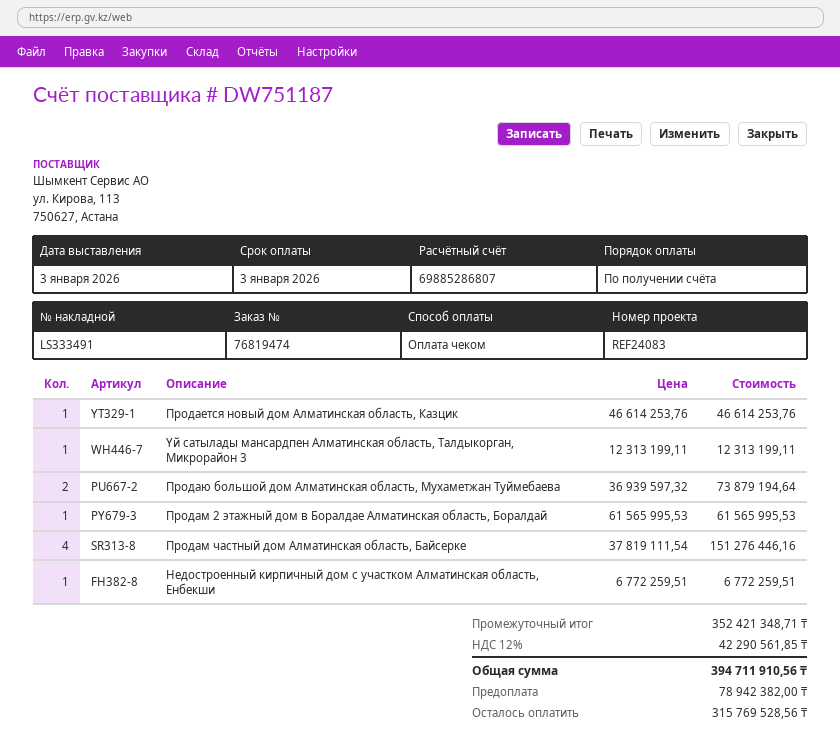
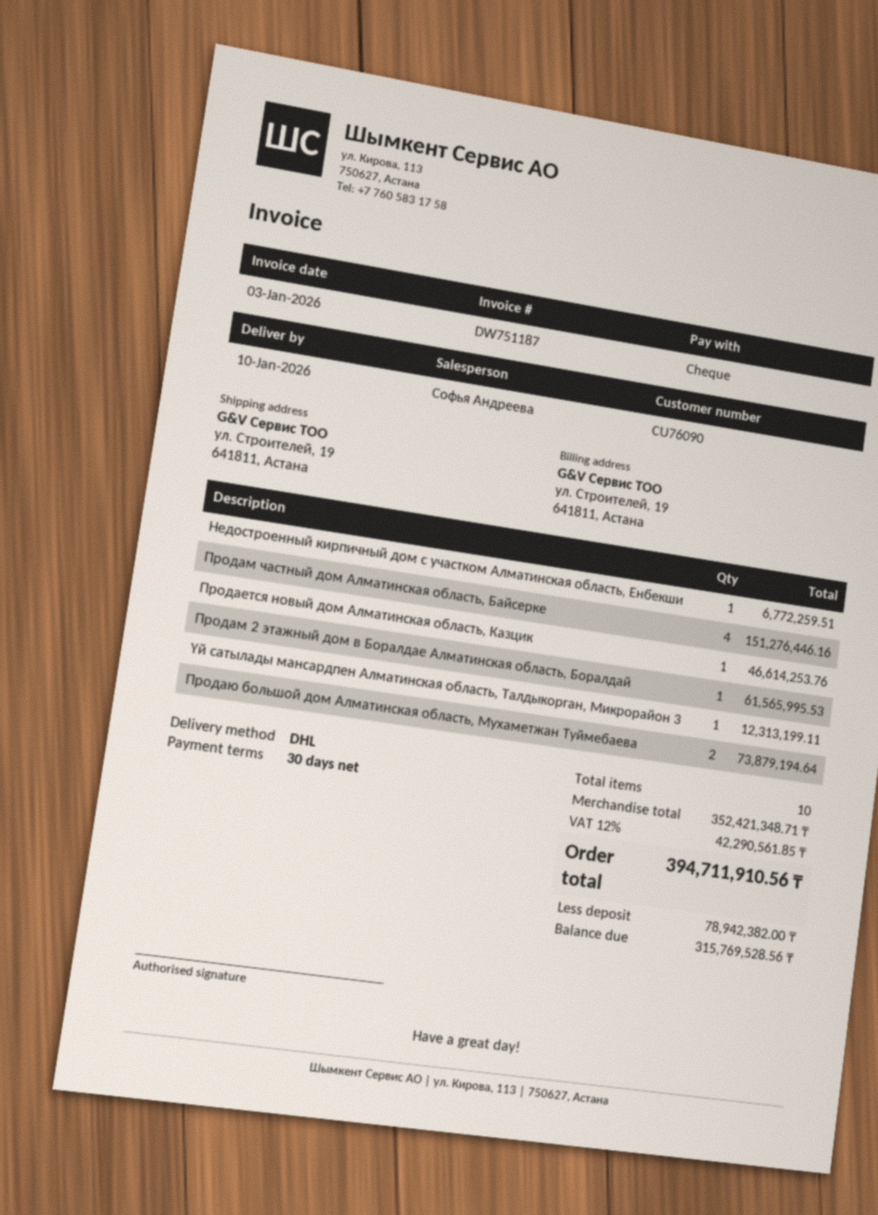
payment terms: on receipt -> 30 days

